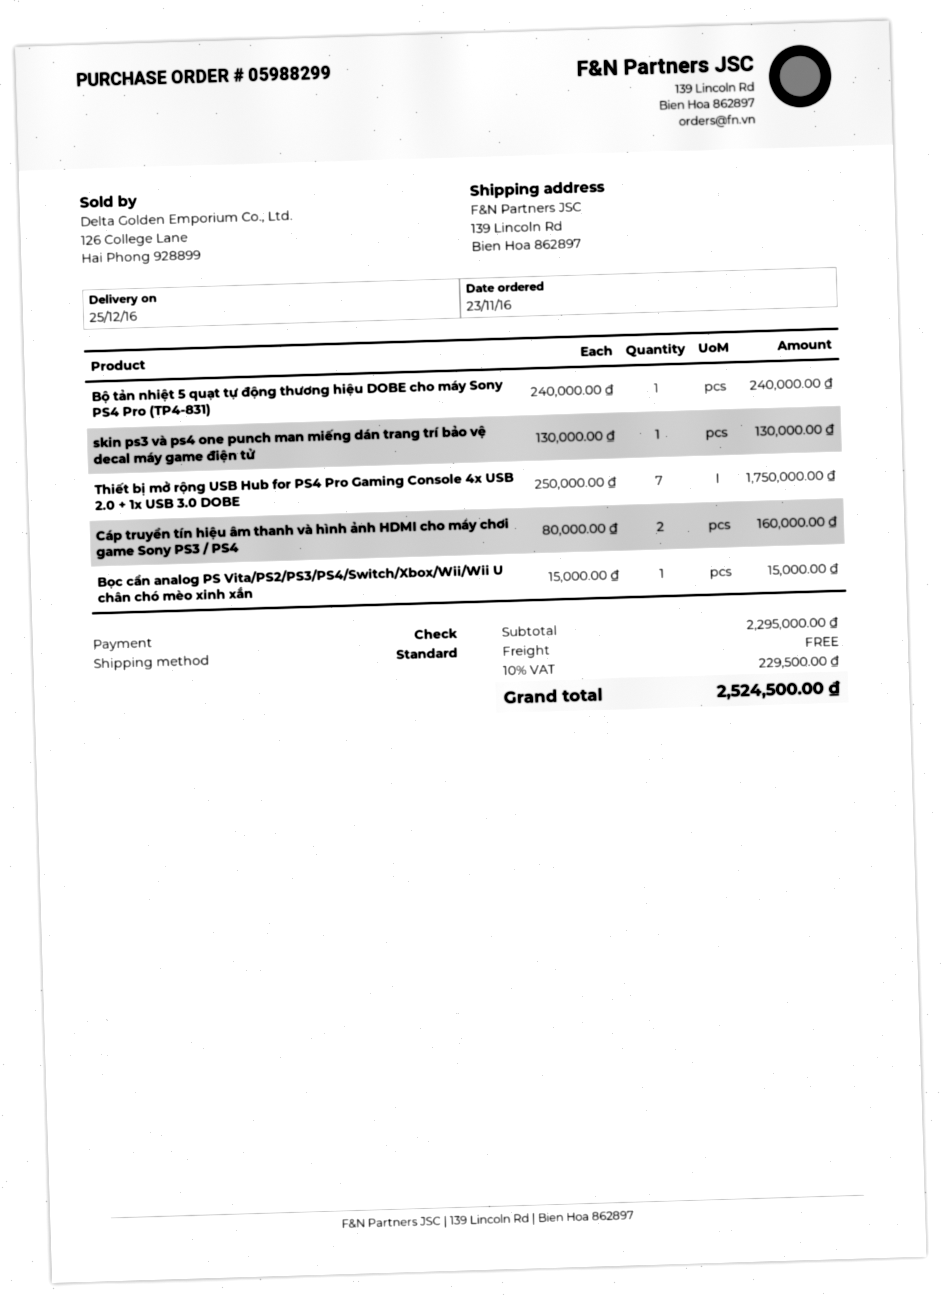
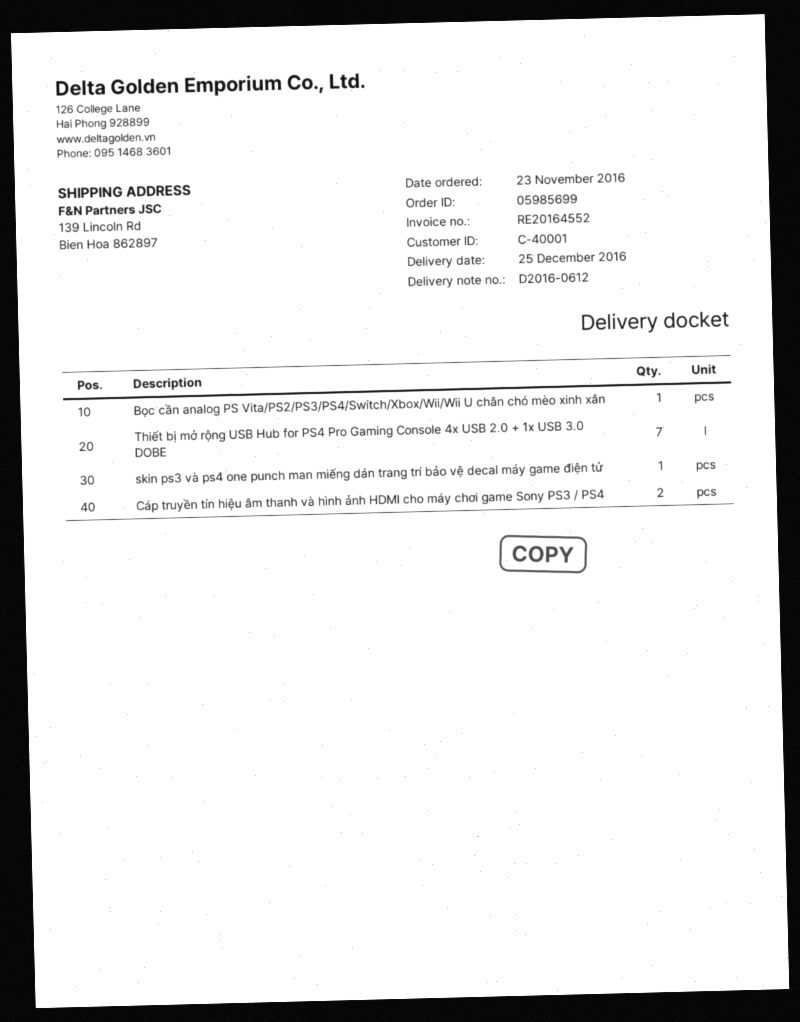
order number: 05988299 -> 05985699
Bộ tản nhiệt 5 quạt tự động thương hiệu DOBE cho máy Sony PS4 Pro (TP4-831): 1 -> none

